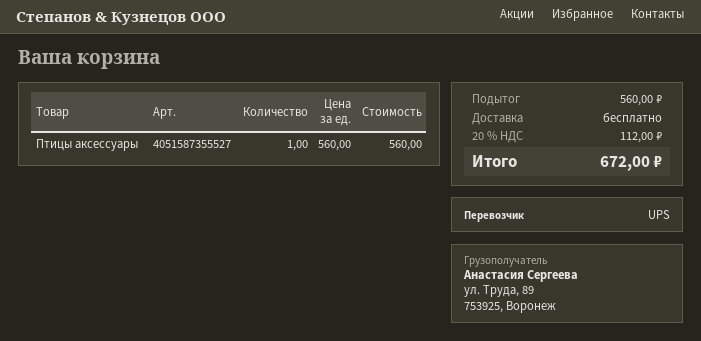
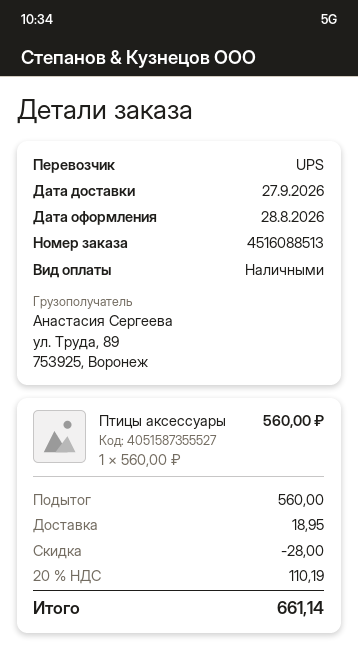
discount: none -> 28.00
shipping: 0.00 -> 18.95
tax: 20% = 112.00 -> 20% = 110.19
total: 672.00 -> 661.14

